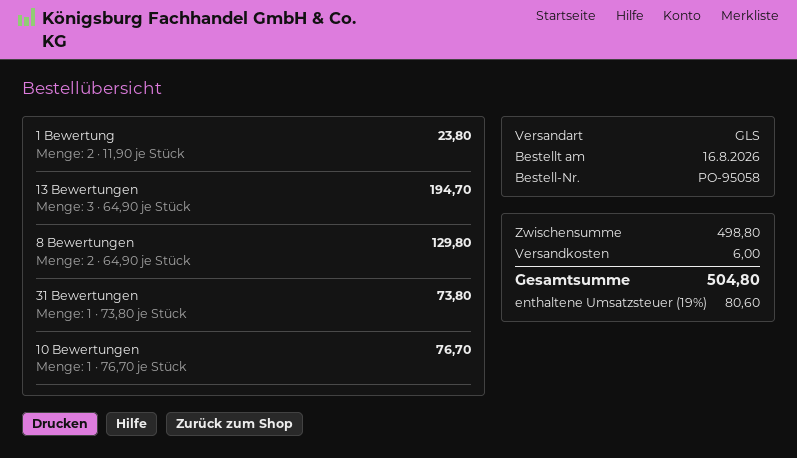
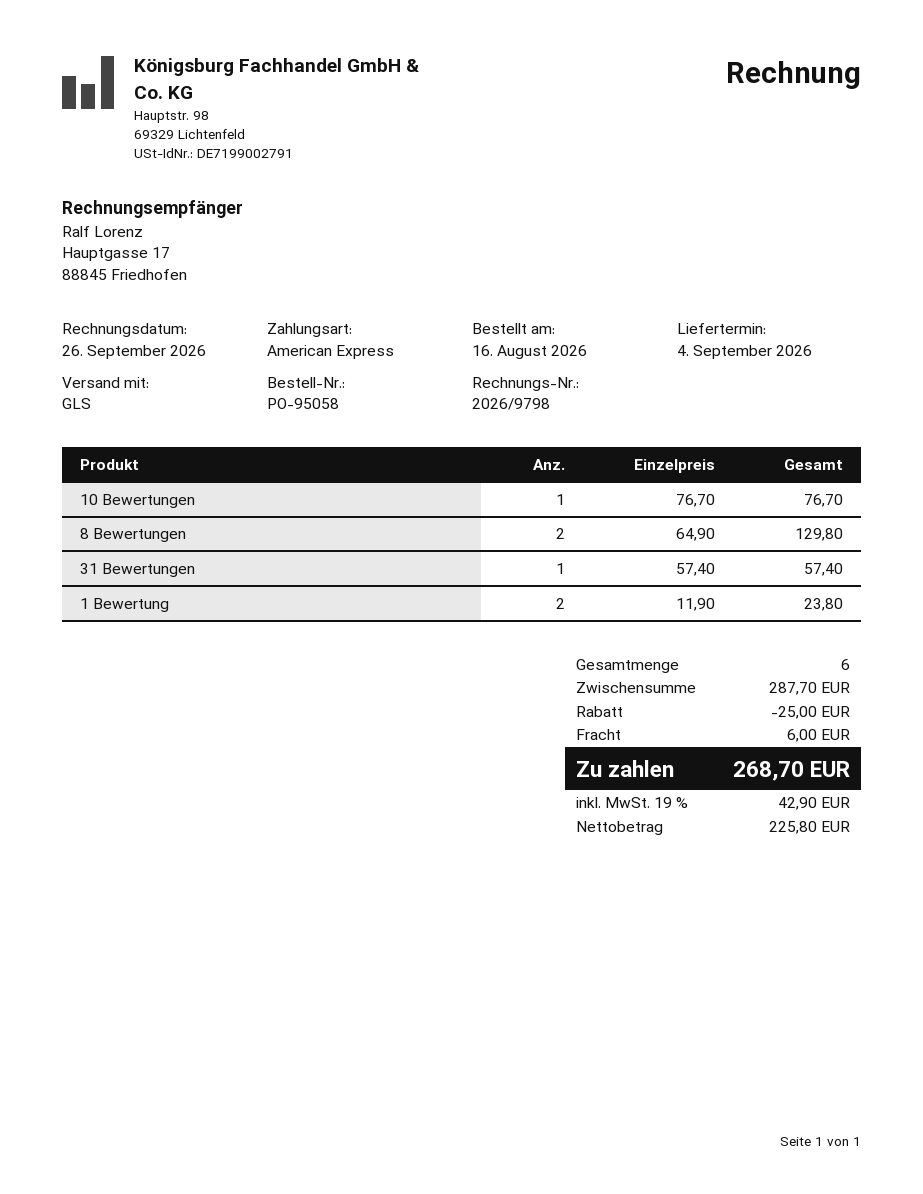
13 Bewertungen: 3 x 64.90 = 194.70 -> none
31 Bewertungen: 1 x 73.80 = 73.80 -> 1 x 57.40 = 57.40
subtotal: 498.80 -> 287.70
discount: none -> 25.00
tax: 19% = 80.60 -> 19% = 42.90
total: 504.80 -> 268.70

